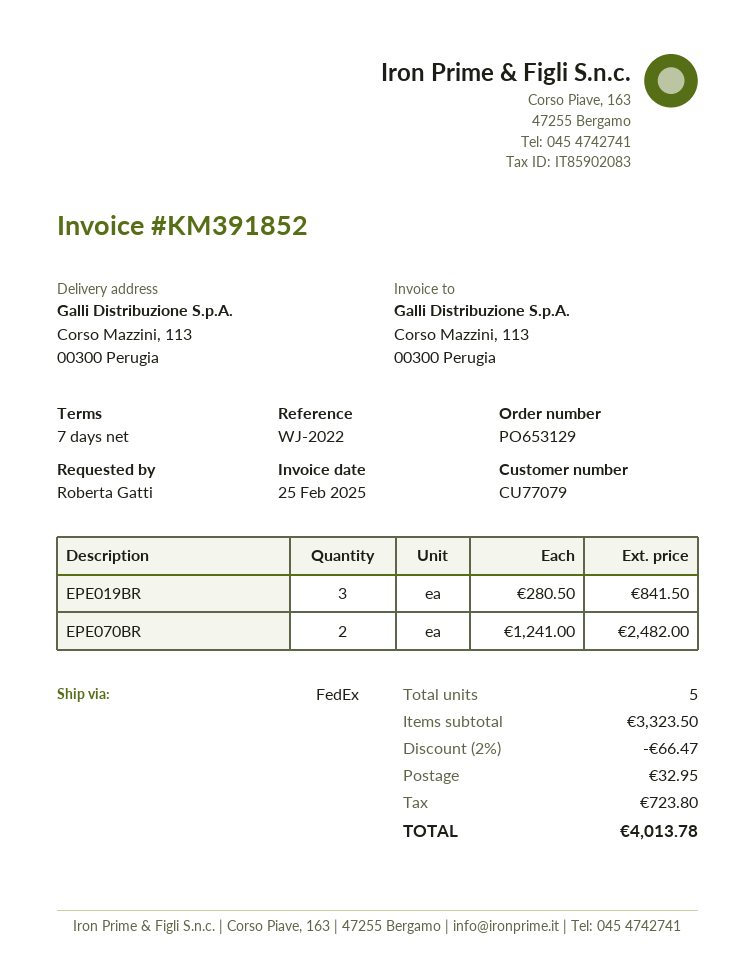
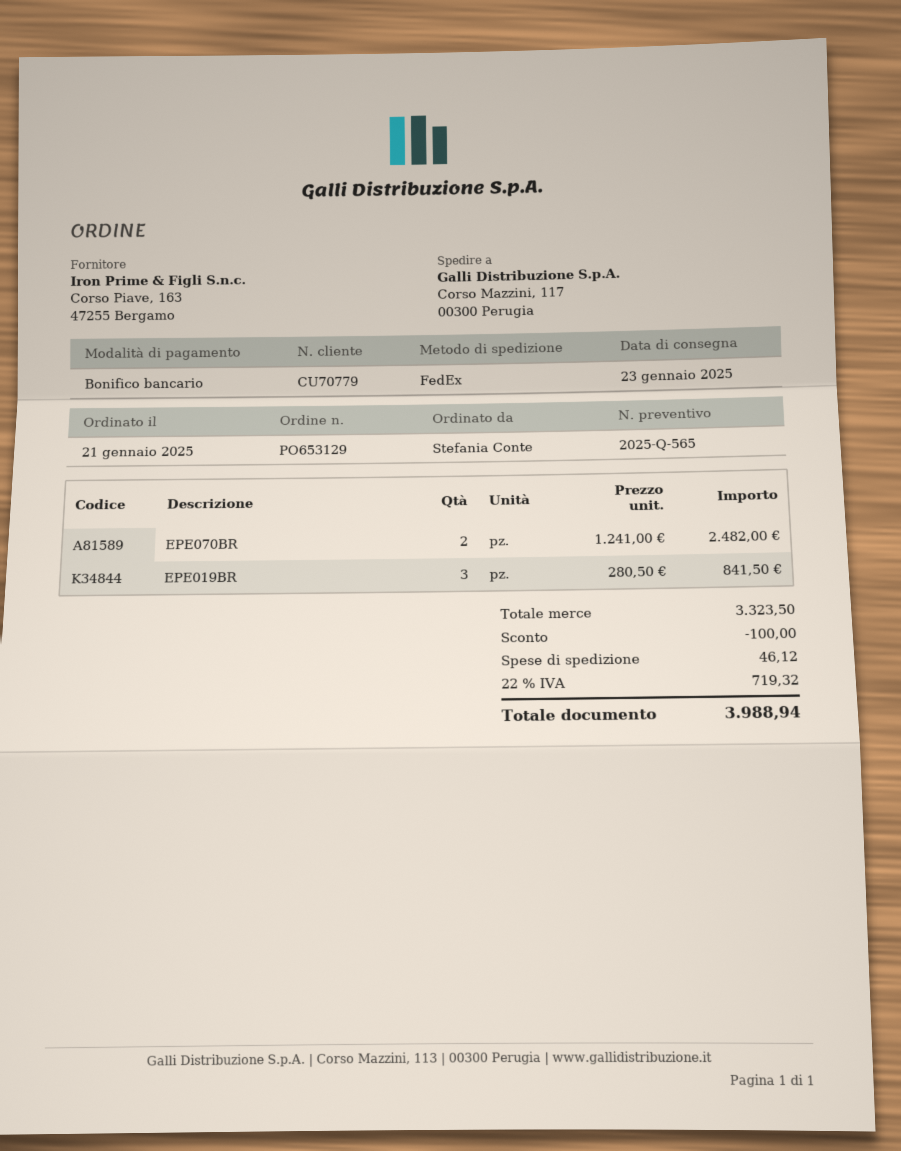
customer number: CU77079 -> CU70779
ordered by: Roberta Gatti -> Stefania Conte
ship to: Corso Mazzini, 113, 00300 Perugia -> Corso Mazzini, 117, 00300 Perugia
discount: 66.47 -> 100.00
shipping: 32.95 -> 46.12
tax: 723.80 -> 719.32
total: 4013.78 -> 3988.94

